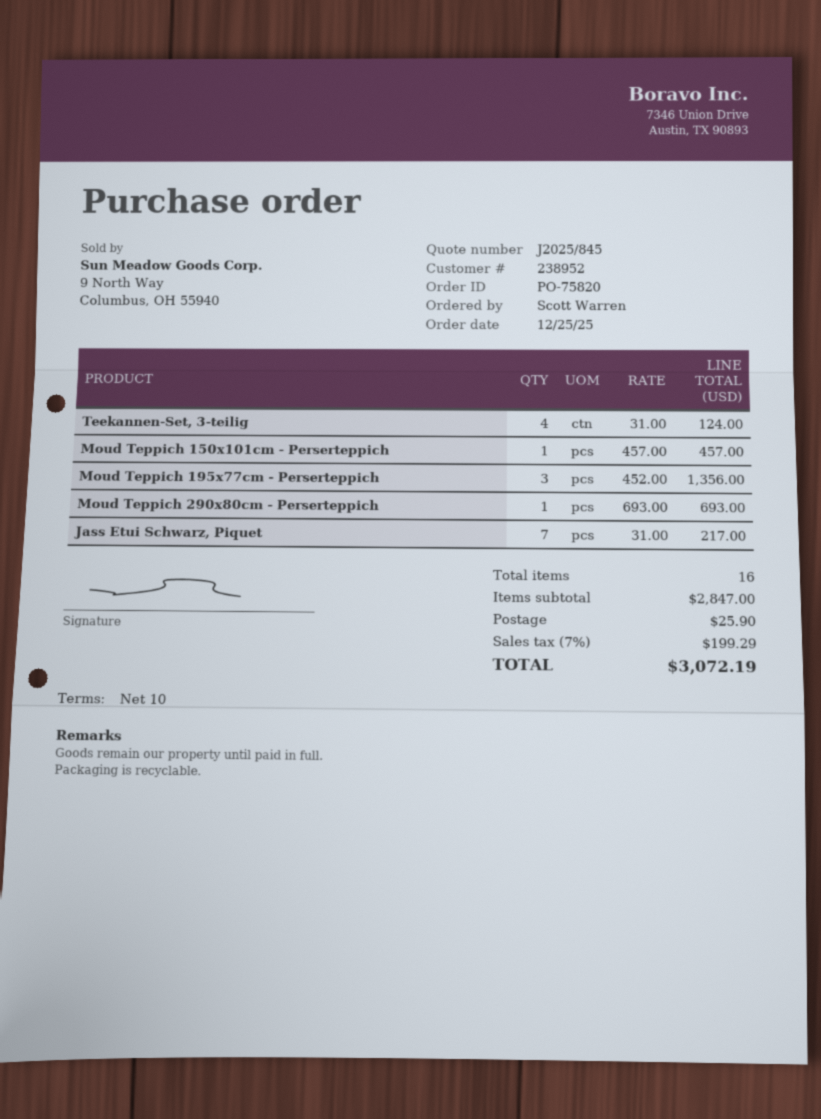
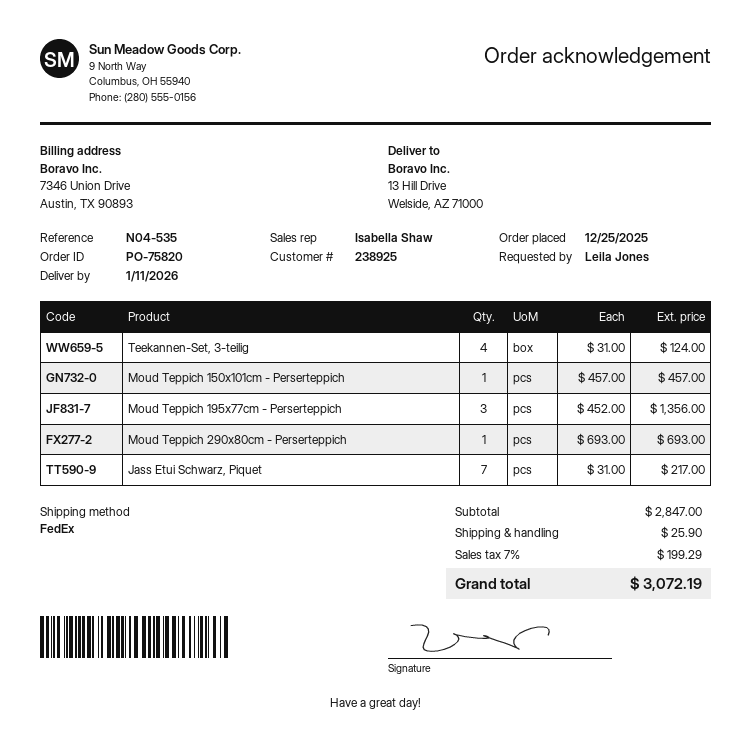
customer number: 238952 -> 238925
ordered by: Scott Warren -> Leila Jones

